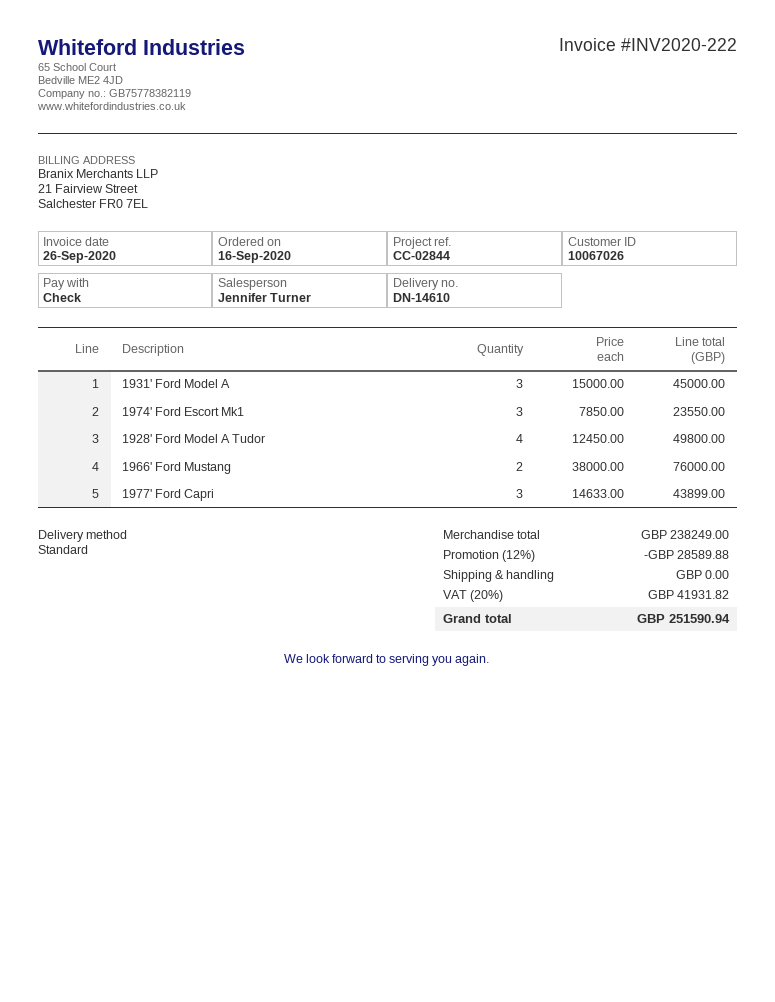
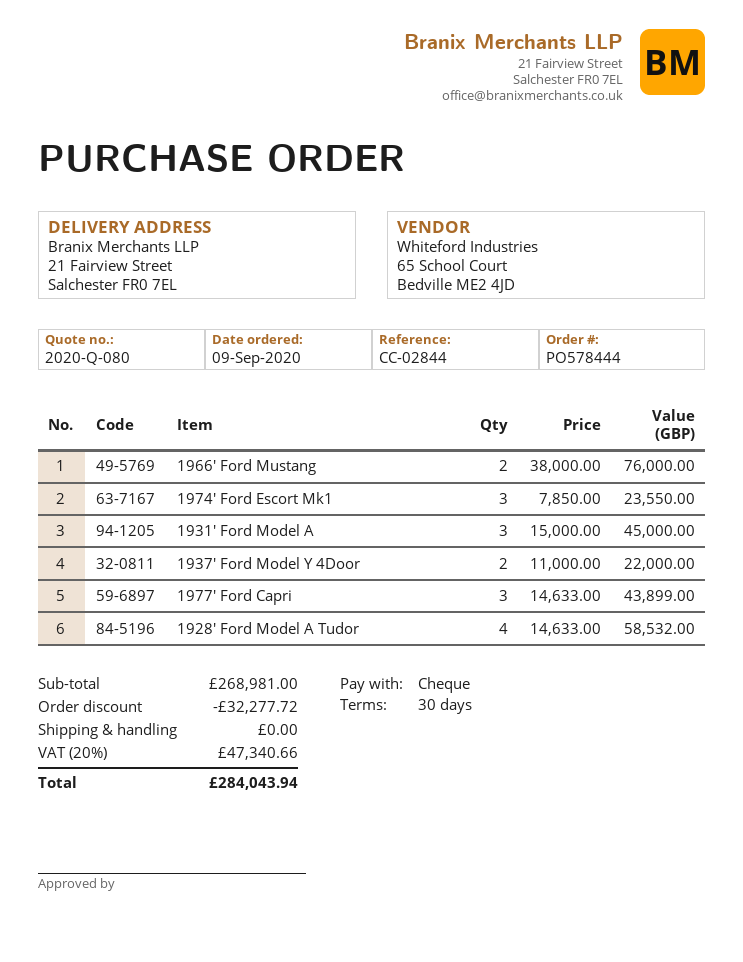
order date: 2020-09-16 -> 2020-09-09
1928' Ford Model A Tudor: 4 x 12450.00 = 49800.00 -> 4 x 14633.00 = 58532.00
1937' Ford Model Y 4Door: none -> 2 x 11000.00 = 22000.00
subtotal: 238249.00 -> 268981.00
discount: 28589.88 -> 32277.72
tax: 20% = 41931.82 -> 20% = 47340.66
total: 251590.94 -> 284043.94

